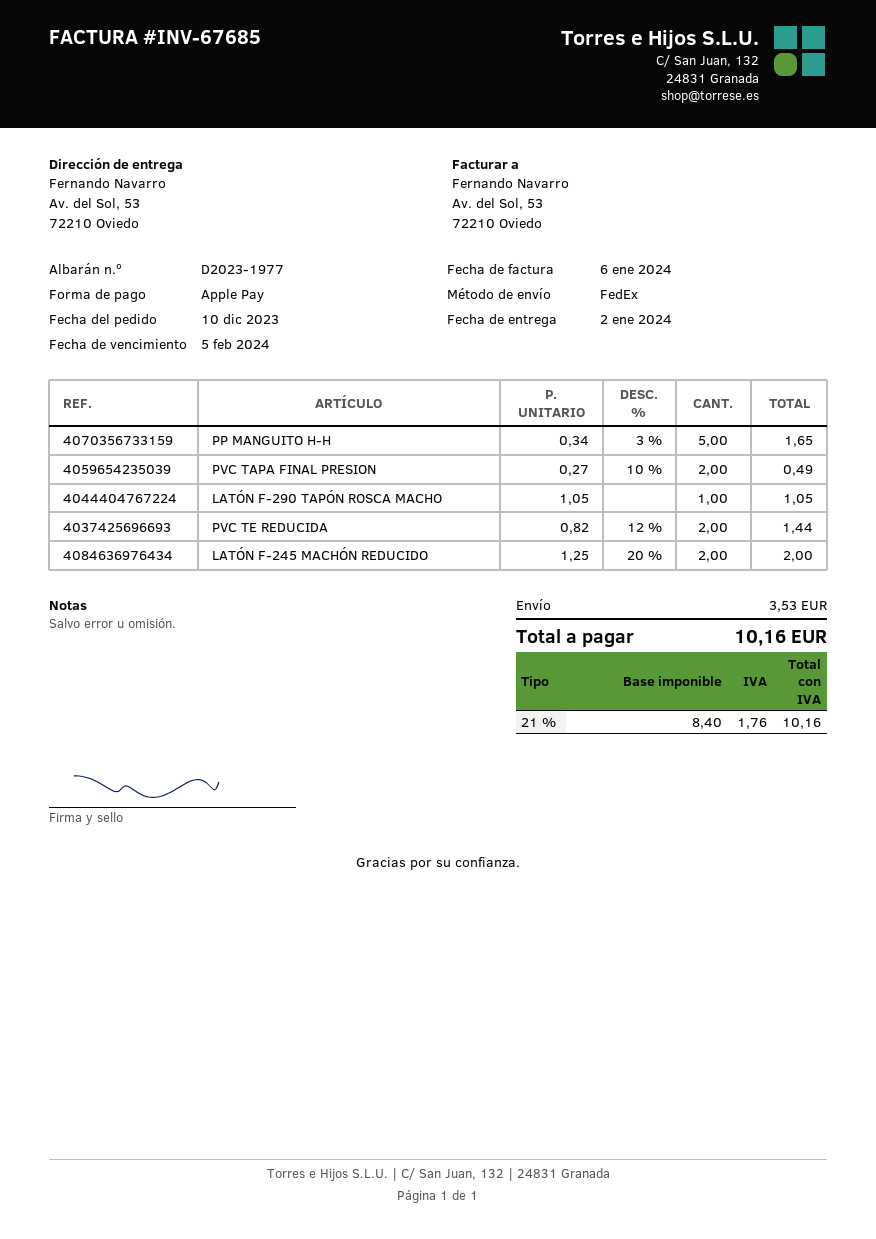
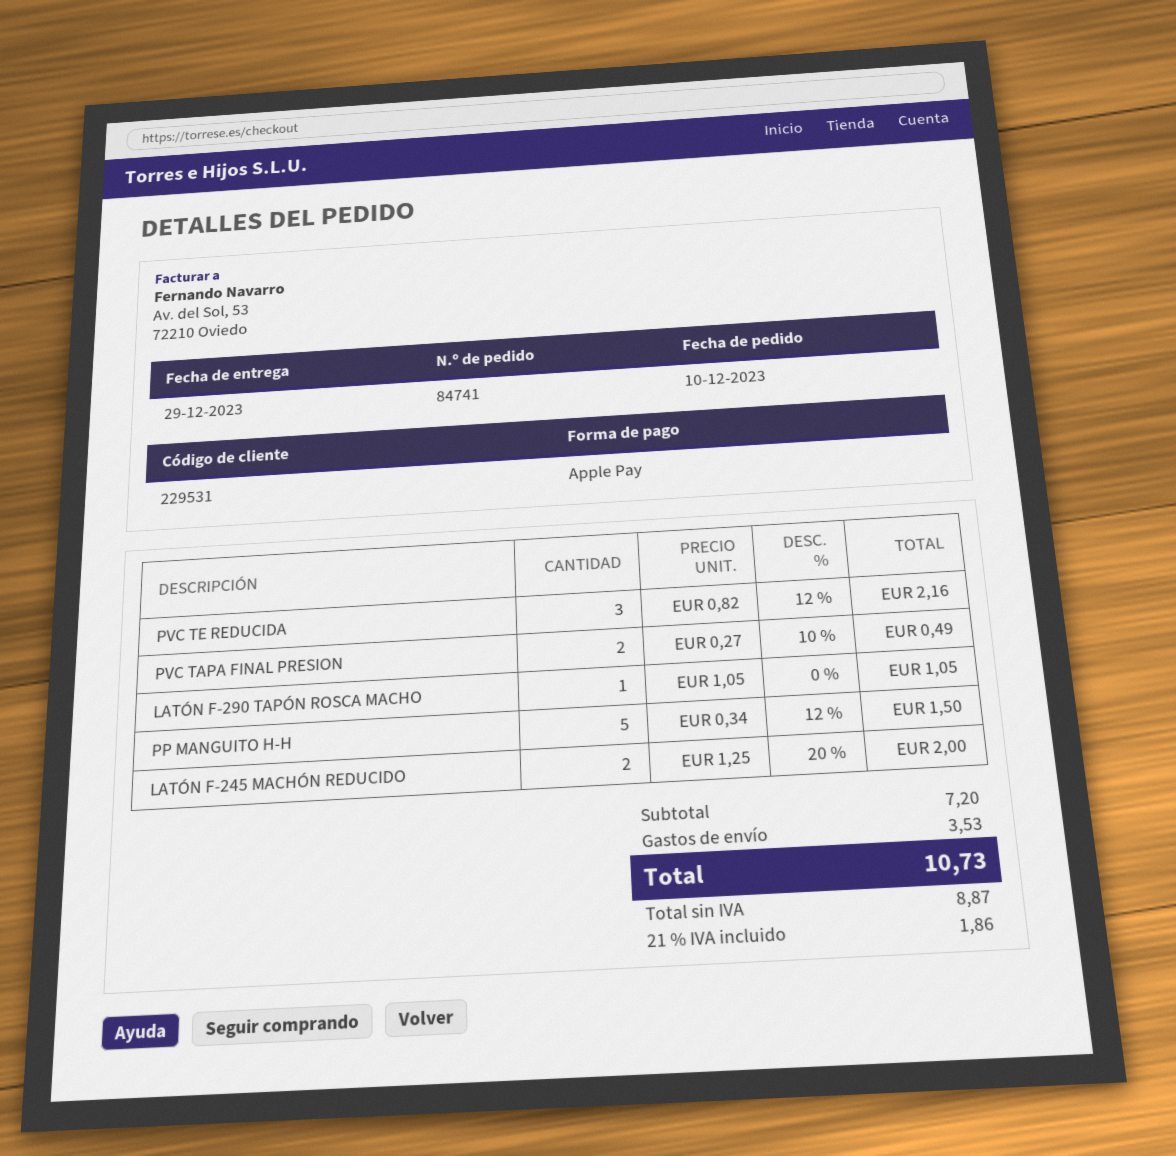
delivery date: 2024-01-02 -> 2023-12-29
PP MANGUITO H-H: 5 x 0.34 - 3% = 1.65 -> 5 x 0.34 - 12% = 1.50
PVC TE REDUCIDA: 2 x 0.82 - 12% = 1.44 -> 3 x 0.82 - 12% = 2.16
net: 8.40 -> 8.87
tax: 21% = 1.76 -> 21% = 1.86
total: 10.16 -> 10.73

